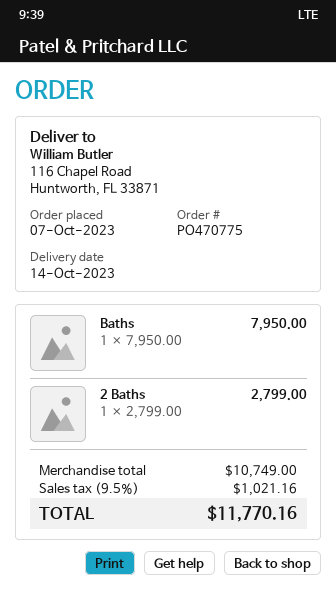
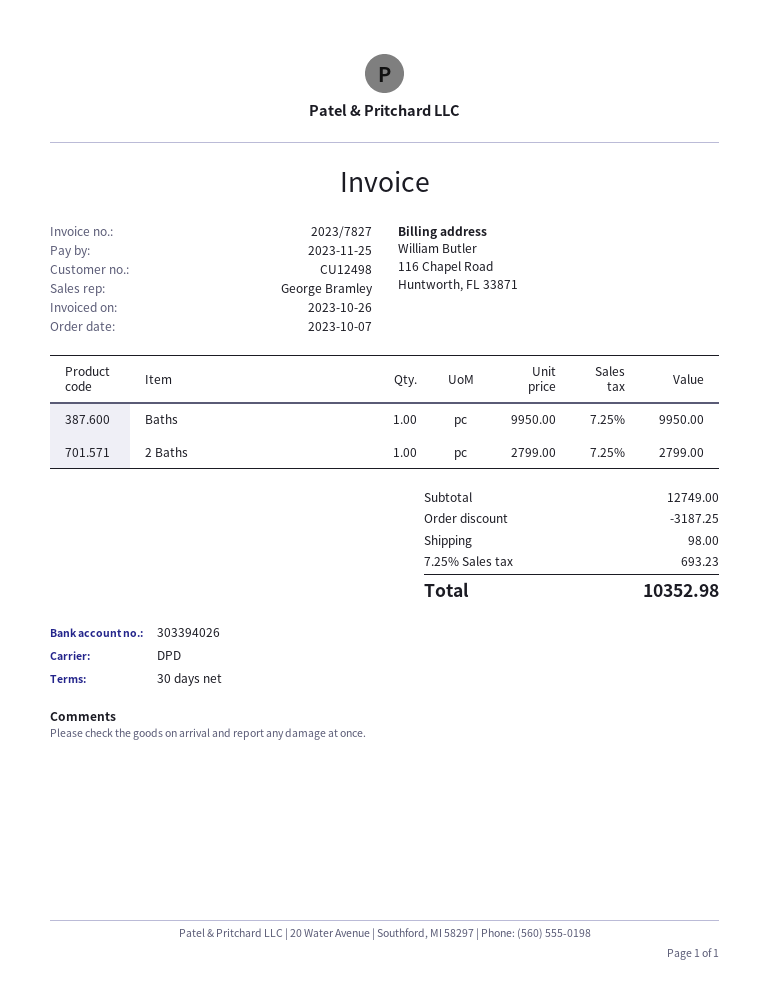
Baths: 1 x 7950.00 = 7950.00 -> 1 x 9950.00 = 9950.00
subtotal: 10749.00 -> 12749.00
discount: none -> 3187.25
shipping: none -> 98.00
tax: 9.5% = 1021.16 -> 7.25% = 693.23
total: 11770.16 -> 10352.98

